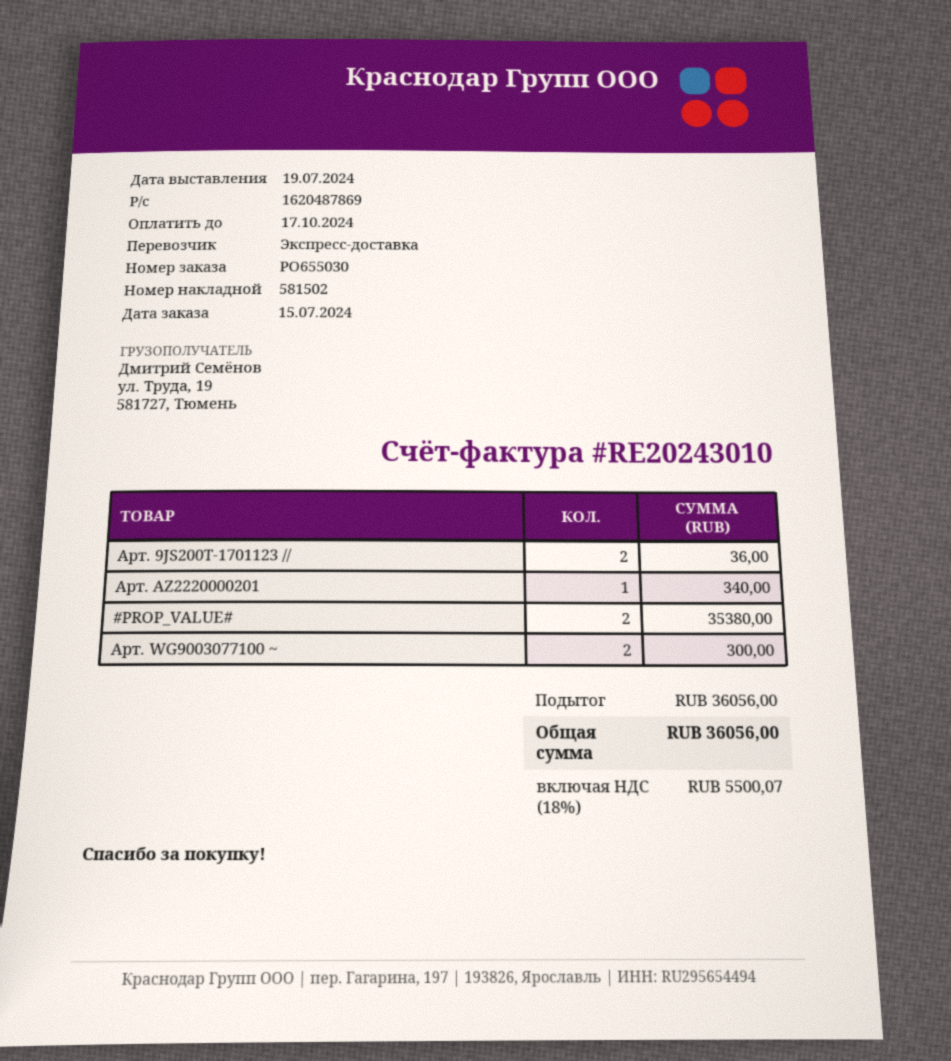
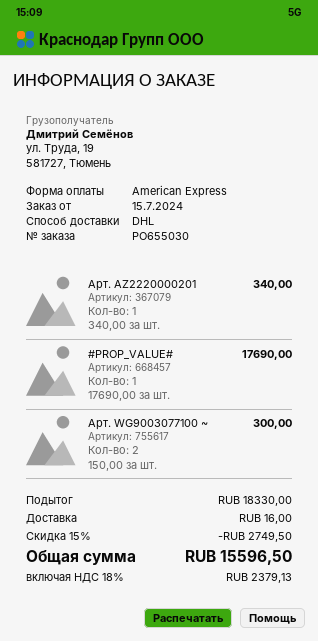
shipping method: express -> DHL
Арт. 9JS200T-1701123 //: 2 for 36.00 -> none
#PROP_VALUE#: 2 for 35380.00 -> 1 for 17690.00
subtotal: 36056.00 -> 18330.00
discount: none -> 15% = 2749.50
shipping: none -> 16.00
tax: 18% = 5500.07 -> 18% = 2379.13
total: 36056.00 -> 15596.50

